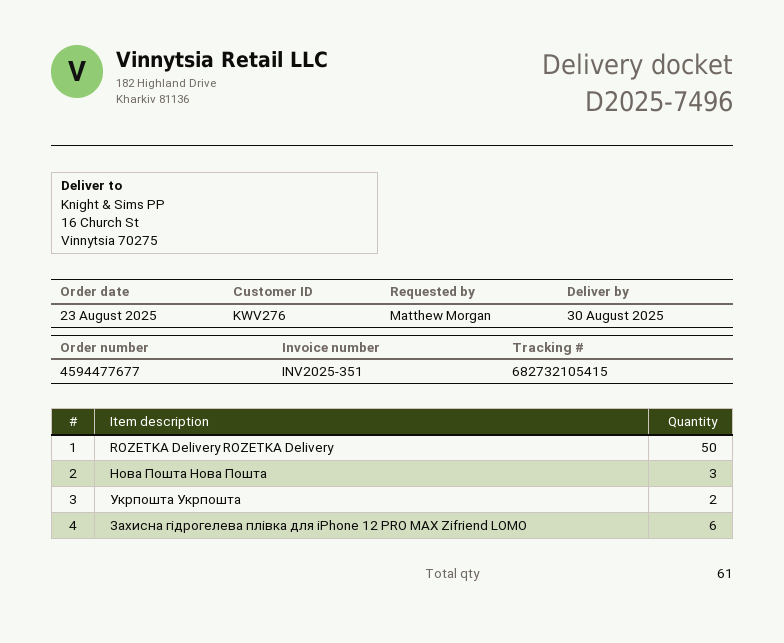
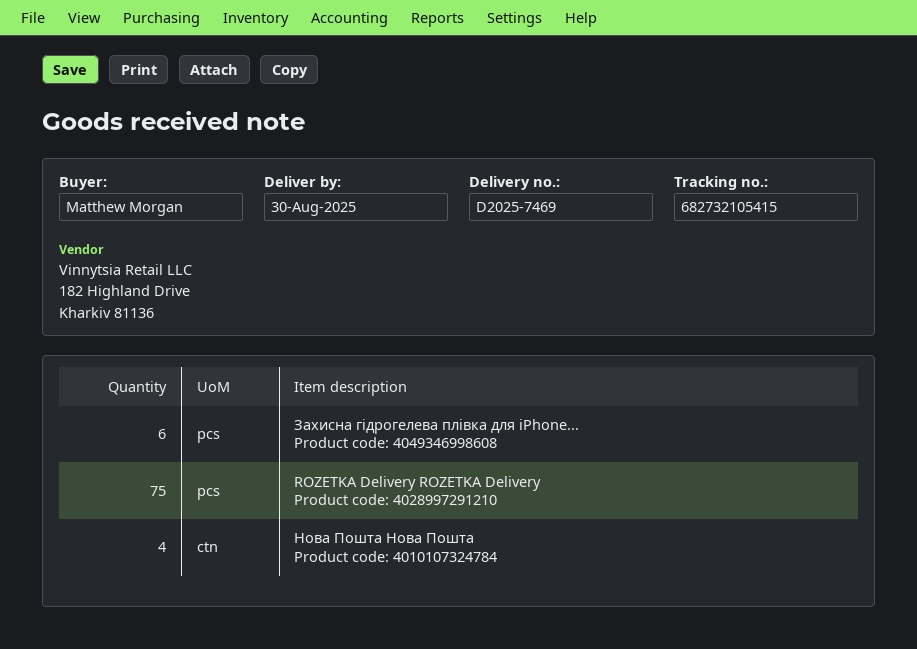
delivery note number: D2025-7496 -> D2025-7469
ROZETKA Delivery ROZETKA Delivery: 50 -> 75
Нова Пошта Нова Пошта: 3 -> 4
Укрпошта Укрпошта: 2 -> none

